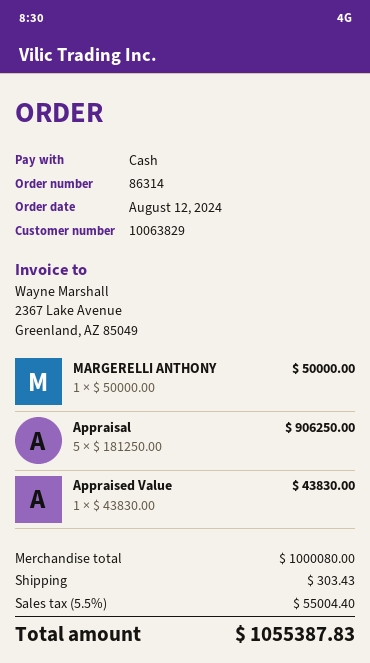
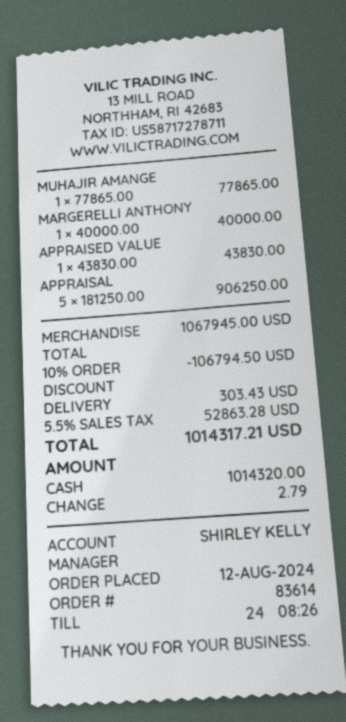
order number: 86314 -> 83614
MARGERELLI ANTHONY: 1 x 50000.00 = 50000.00 -> 1 x 40000.00 = 40000.00
MUHAJIR AMANGE: none -> 1 x 77865.00 = 77865.00
subtotal: 1000080.00 -> 1067945.00
discount: none -> 10% = 106794.50
tax: 5.5% = 55004.40 -> 5.5% = 52863.28
total: 1055387.83 -> 1014317.21

